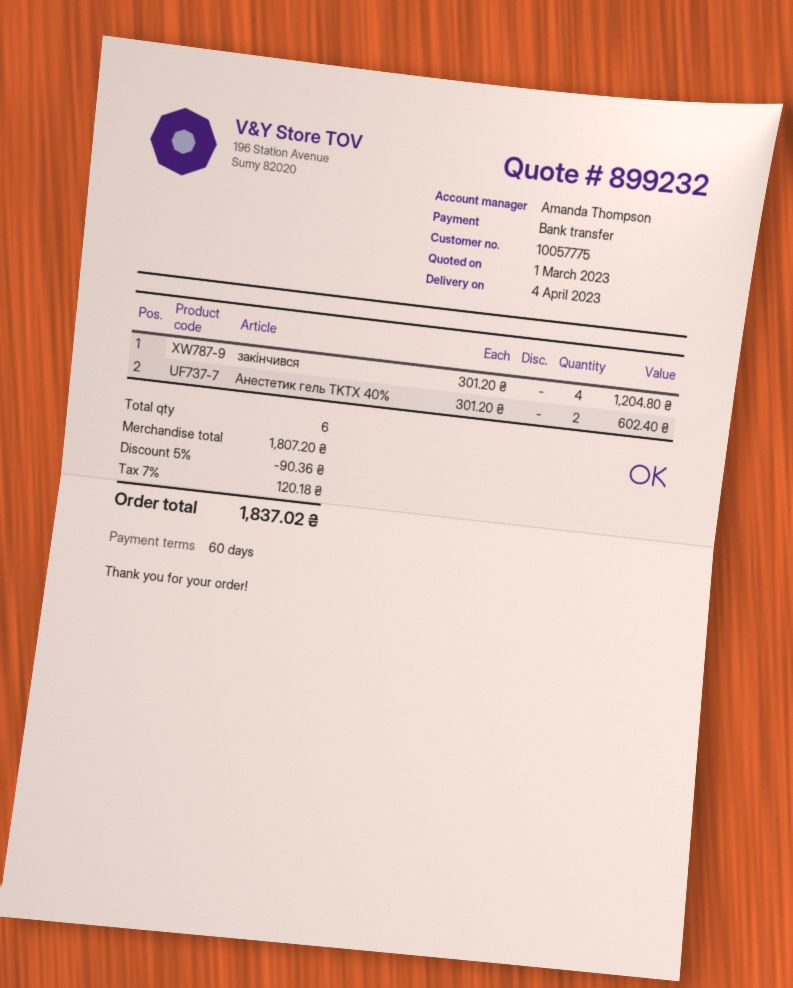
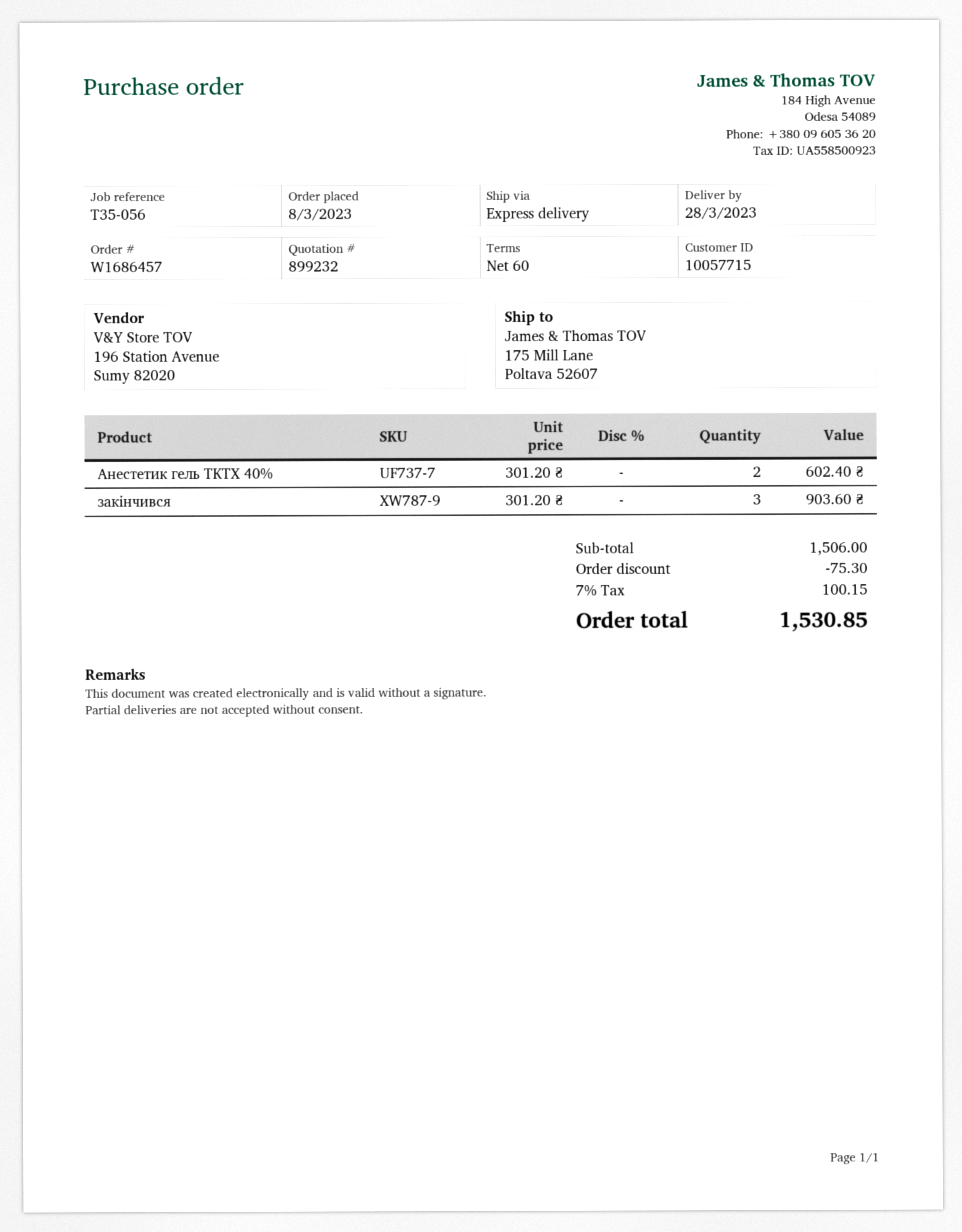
delivery date: 2023-04-04 -> 2023-03-28
customer number: 10057775 -> 10057715
закінчився: 4 x 301.20 = 1204.80 -> 3 x 301.20 = 903.60
subtotal: 1807.20 -> 1506.00
discount: 90.36 -> 75.30
tax: 7% = 120.18 -> 7% = 100.15
total: 1837.02 -> 1530.85

